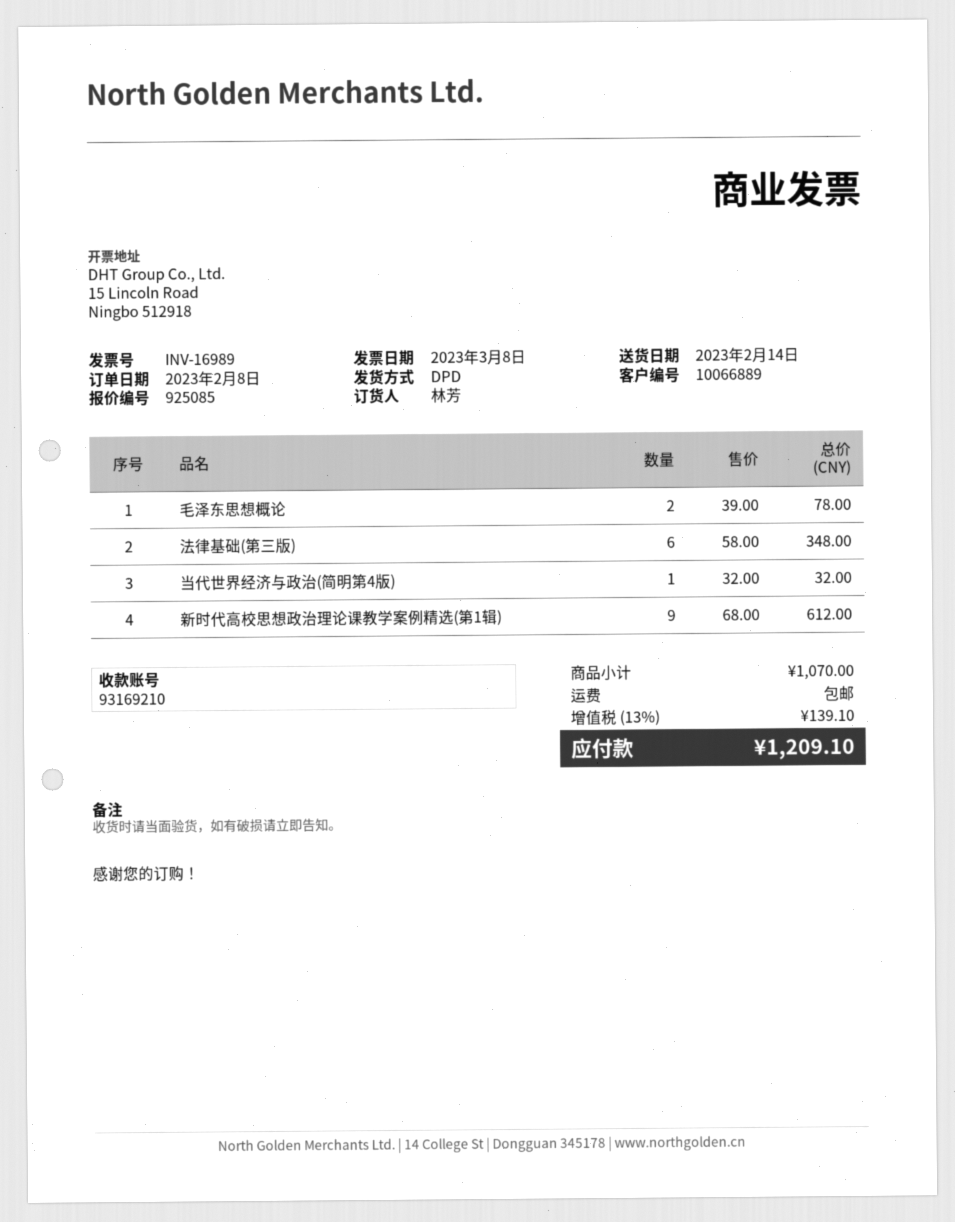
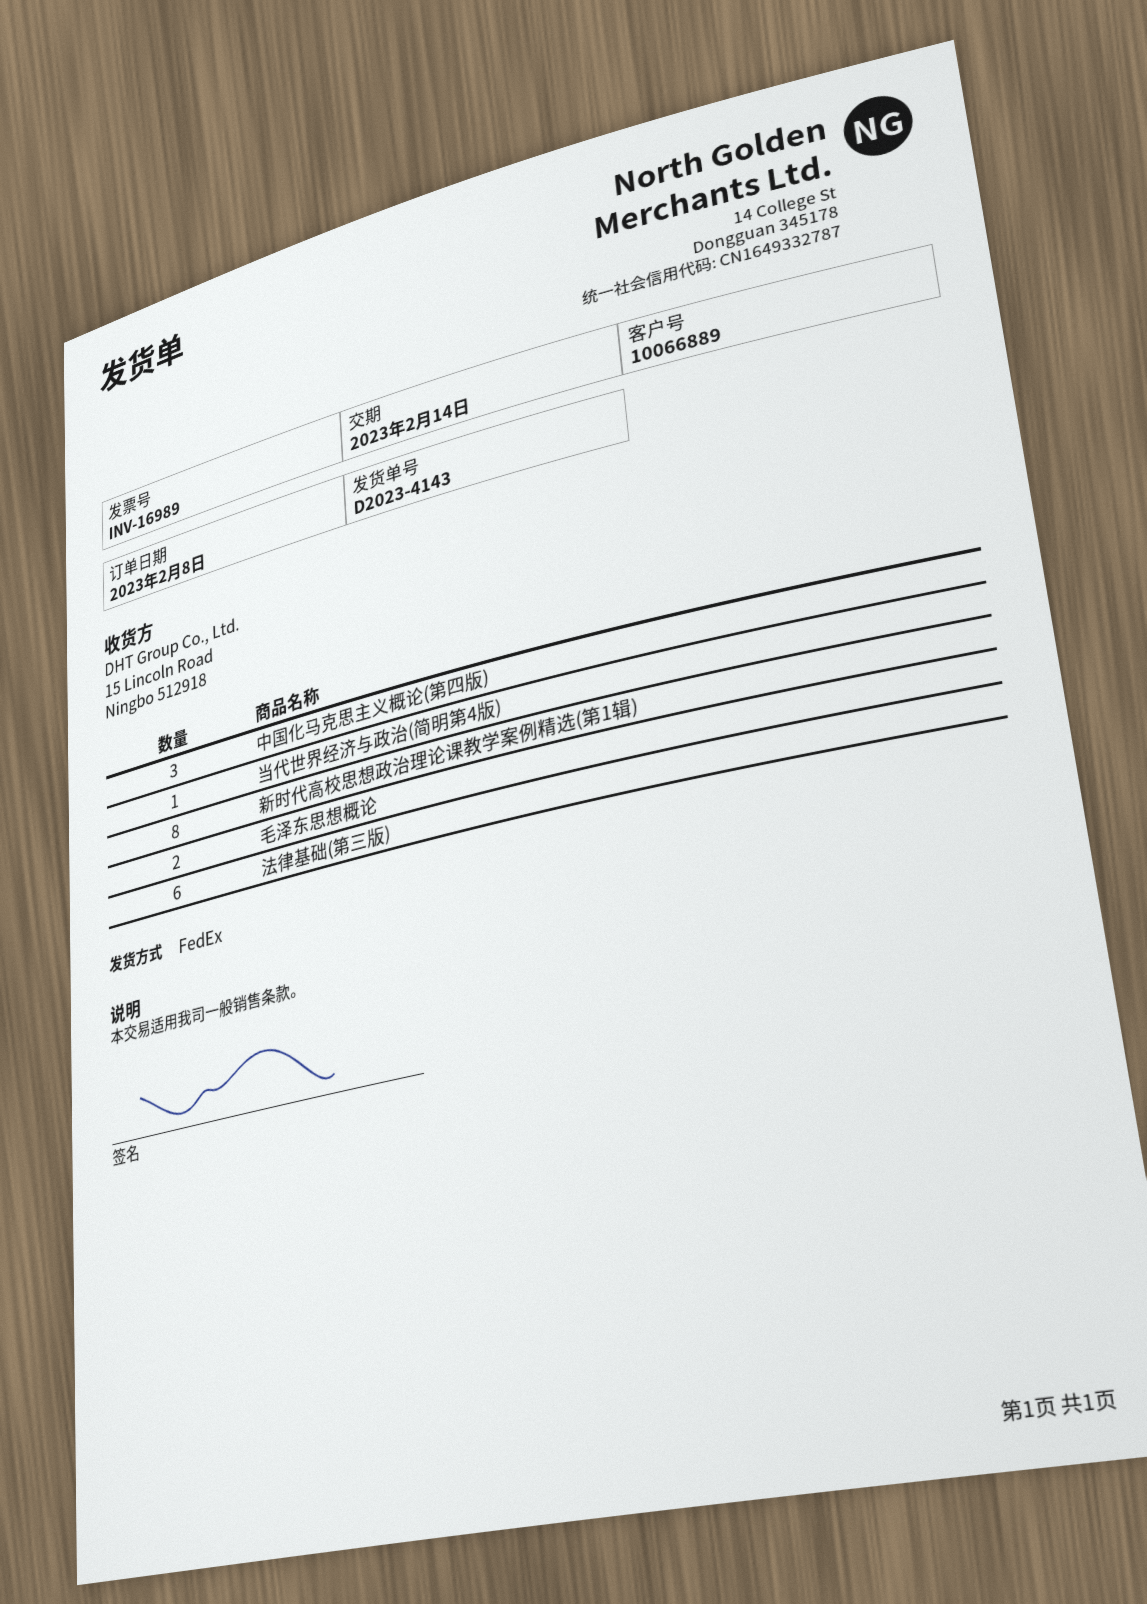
shipping method: DPD -> FedEx
新时代高校思想政治理论课教学案例精选(第1辑): 9 -> 8
中国化马克思主义概论(第四版): none -> 3

